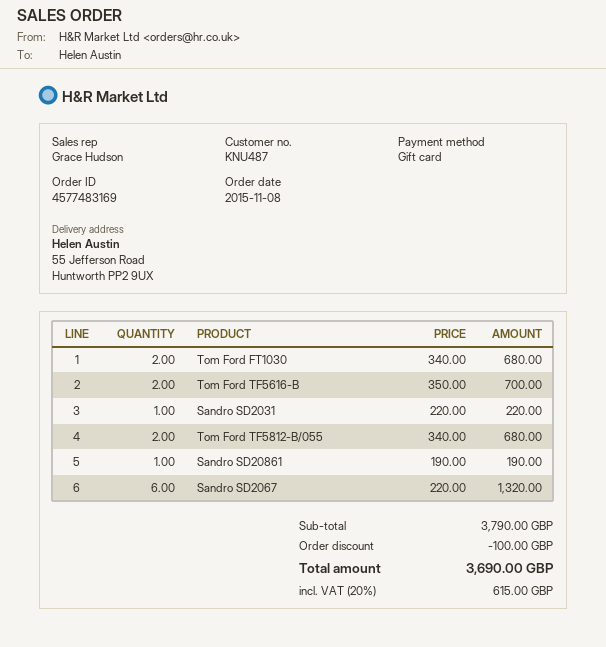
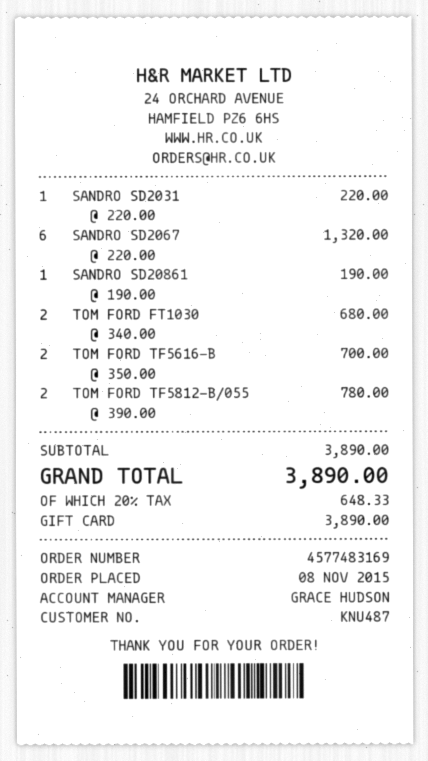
Tom Ford TF5812-B/055: 2 x 340.00 = 680.00 -> 2 x 390.00 = 780.00
subtotal: 3790.00 -> 3890.00
discount: 100.00 -> none
tax: 20% = 615.00 -> 20% = 648.33
total: 3690.00 -> 3890.00

